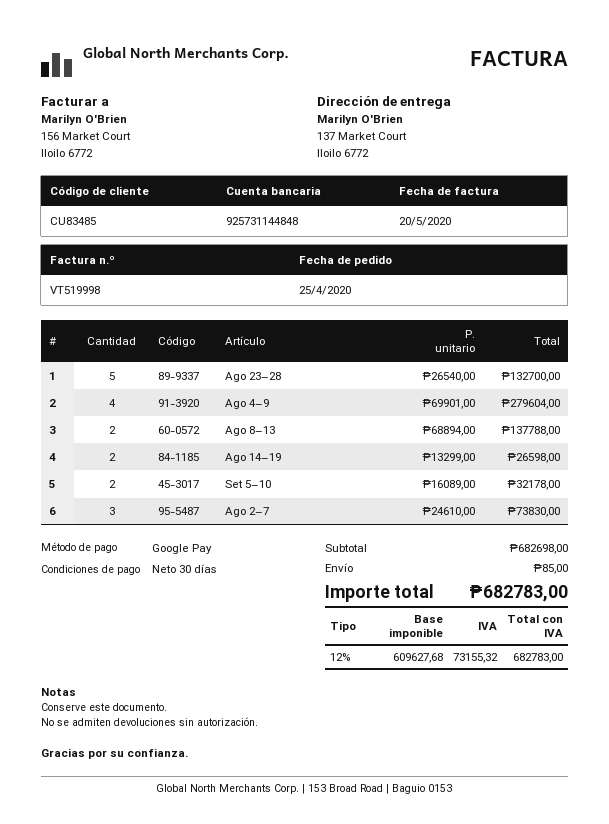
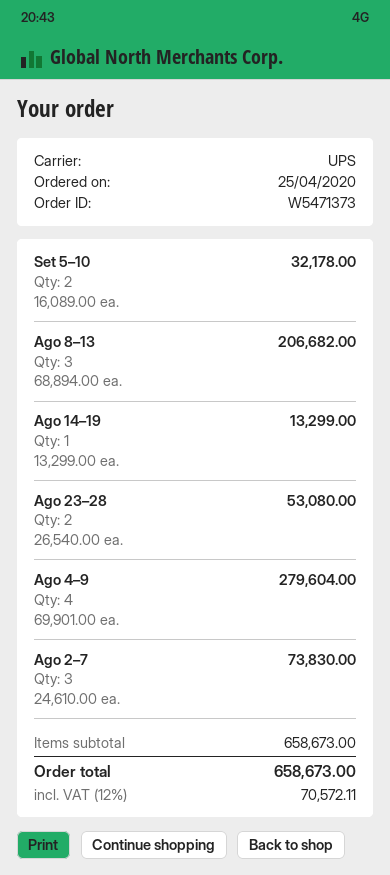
Ago 23–28: 5 x 26540.00 = 132700.00 -> 2 x 26540.00 = 53080.00
Ago 8–13: 2 x 68894.00 = 137788.00 -> 3 x 68894.00 = 206682.00
Ago 14–19: 2 x 13299.00 = 26598.00 -> 1 x 13299.00 = 13299.00
subtotal: 682698.00 -> 658673.00
shipping: 85.00 -> none
tax: 12% = 73155.32 -> 12% = 70572.11
total: 682783.00 -> 658673.00

